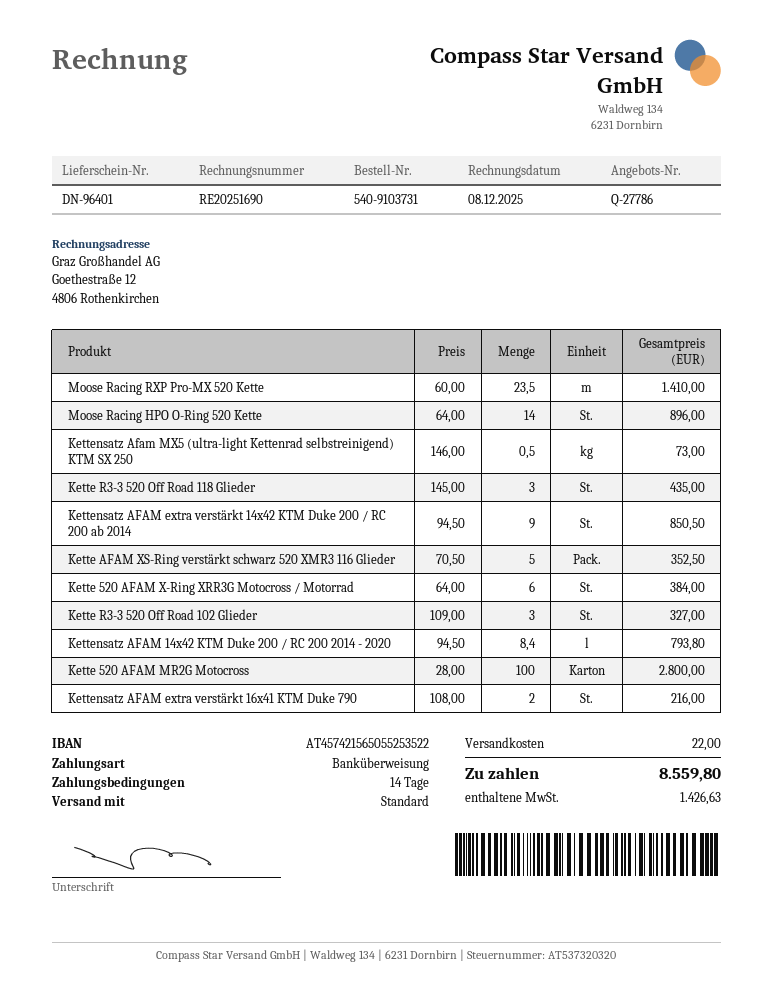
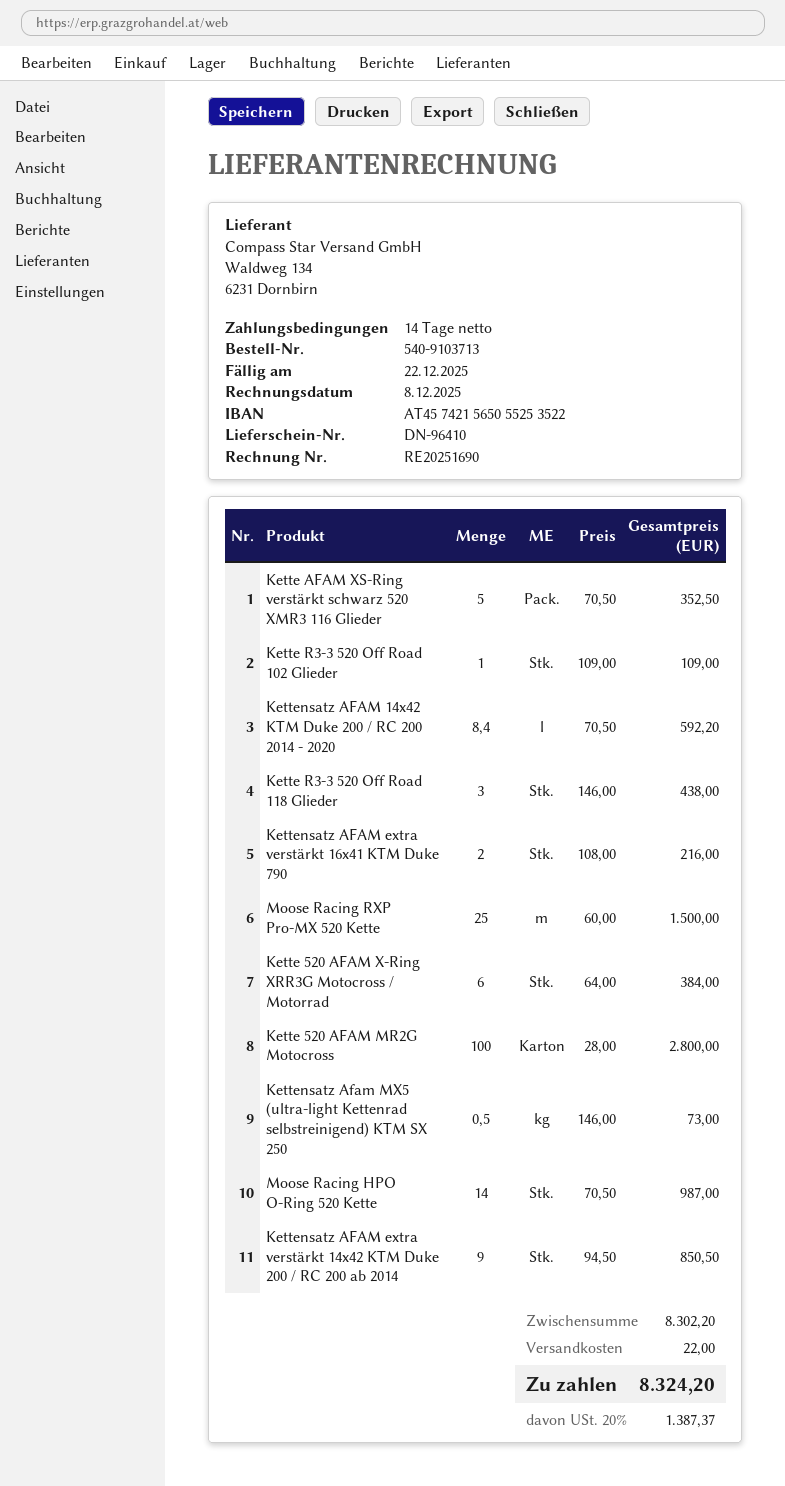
order number: 540-9103731 -> 540-9103713
delivery note number: DN-96401 -> DN-96410
Moose Racing RXP Pro-MX 520 Kette: 23.5 x 60.00 = 1410.00 -> 25 x 60.00 = 1500.00
Moose Racing HPO O-Ring 520 Kette: 14 x 64.00 = 896.00 -> 14 x 70.50 = 987.00
Kette R3-3 520 Off Road 118 Glieder: 3 x 145.00 = 435.00 -> 3 x 146.00 = 438.00
Kette R3-3 520 Off Road 102 Glieder: 3 x 109.00 = 327.00 -> 1 x 109.00 = 109.00
Kettensatz AFAM 14x42 KTM Duke 200 / RC 200 2014 - 2020: 8.4 x 94.50 = 793.80 -> 8.4 x 70.50 = 592.20
tax: 1426.63 -> 1387.37
total: 8559.80 -> 8324.20

